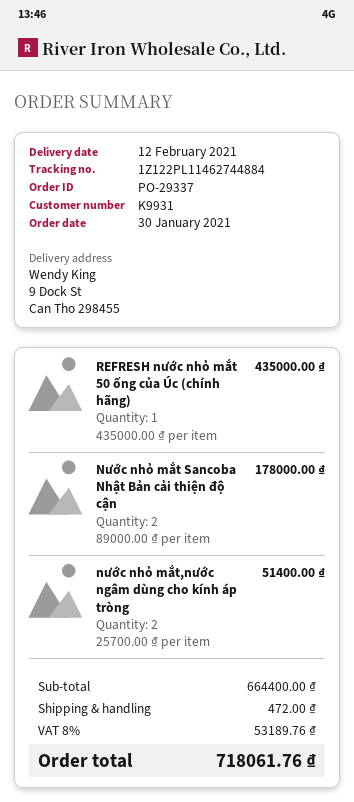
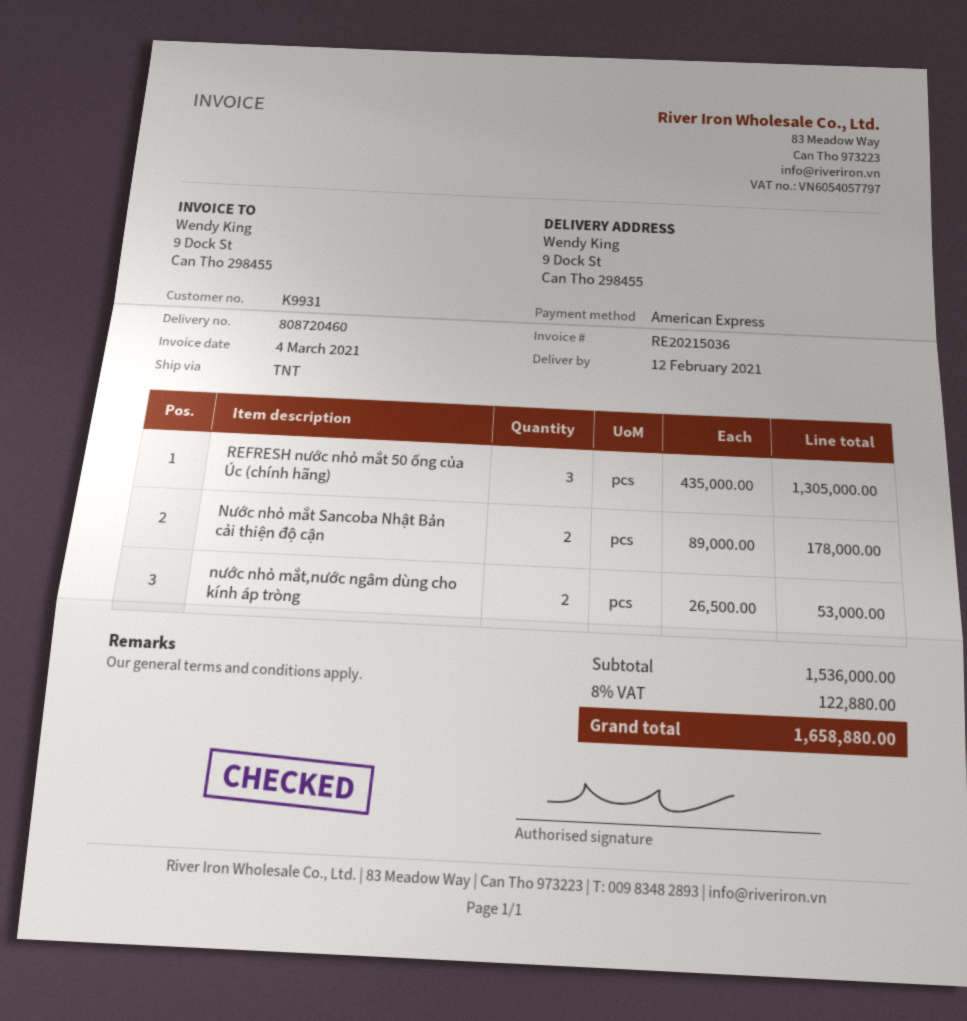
REFRESH nước nhỏ mắt 50 ống của Úc (chính hãng): 1 x 435000.00 = 435000.00 -> 3 x 435000.00 = 1305000.00
nước nhỏ mắt,nước ngâm dùng cho kính áp tròng: 2 x 25700.00 = 51400.00 -> 2 x 26500.00 = 53000.00
subtotal: 664400.00 -> 1536000.00
shipping: 472.00 -> none
tax: 8% = 53189.76 -> 8% = 122880.00
total: 718061.76 -> 1658880.00

